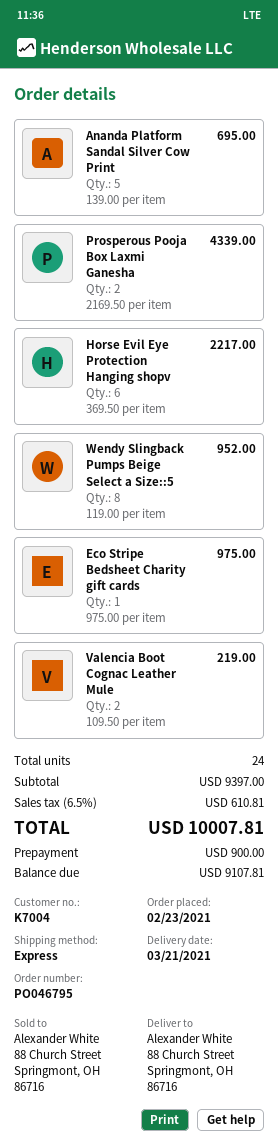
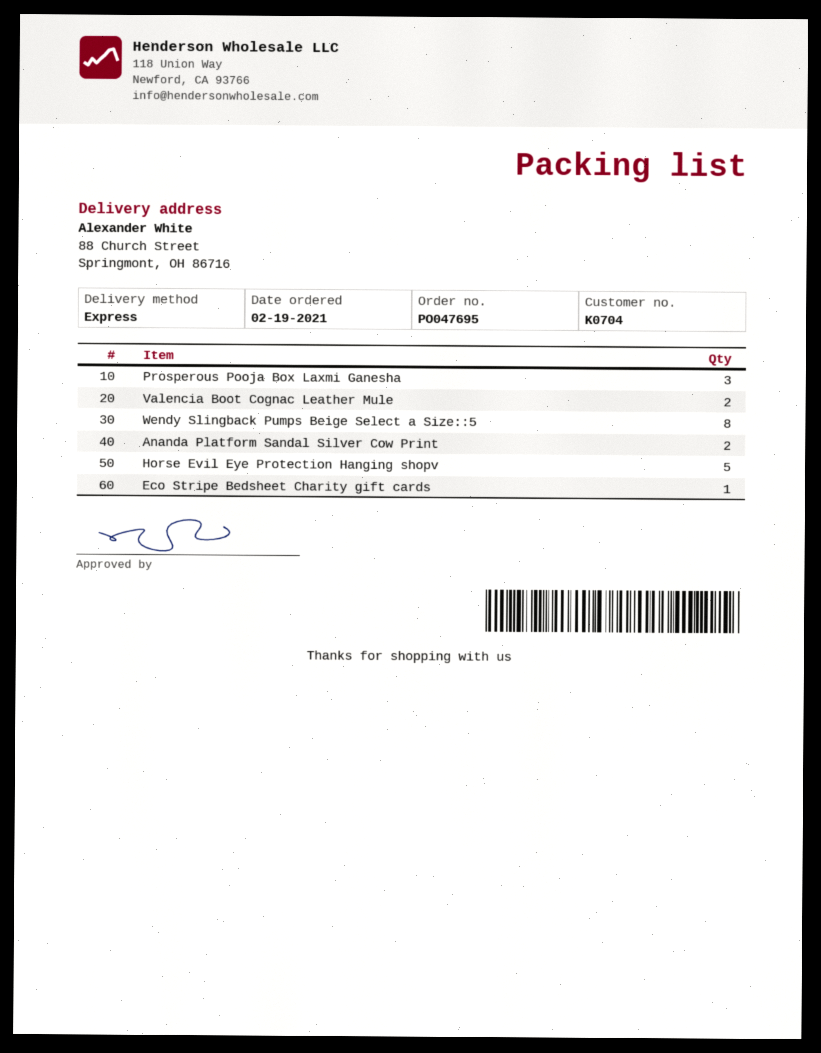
order number: PO046795 -> PO047695
order date: 2021-02-23 -> 2021-02-19
customer number: K7004 -> K0704
Ananda Platform Sandal Silver Cow Print: 5 -> 2
Prosperous Pooja Box Laxmi Ganesha: 2 -> 3
Horse Evil Eye Protection Hanging shopv: 6 -> 5

